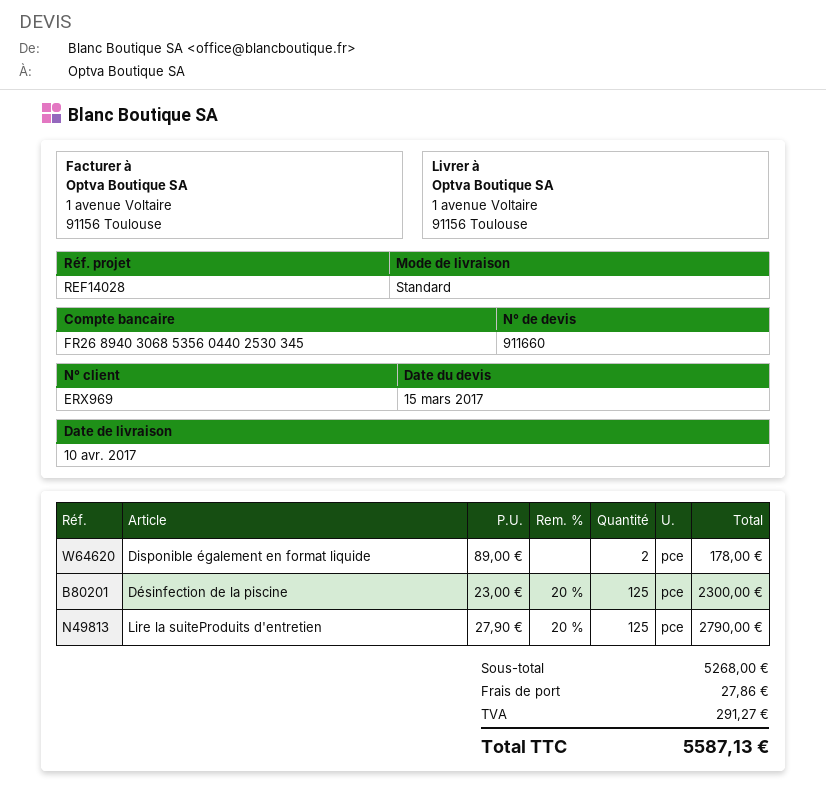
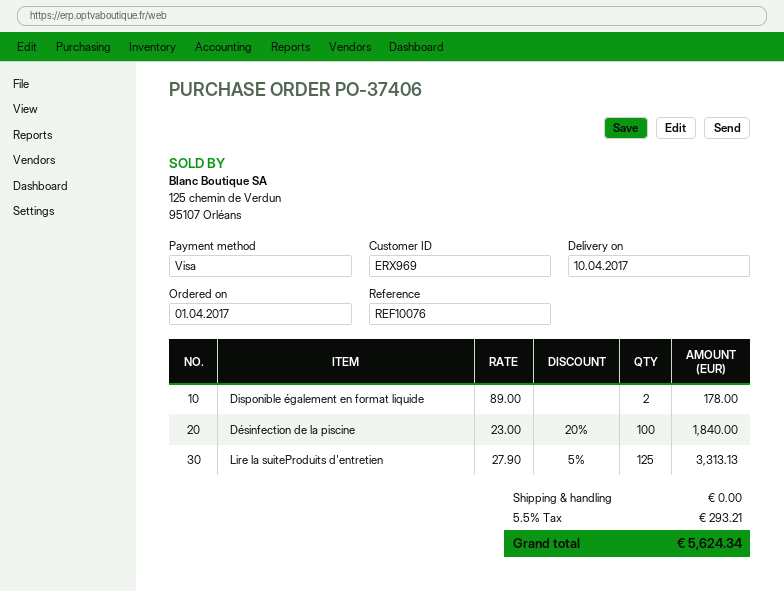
reference: REF14028 -> REF10076
Désinfection de la piscine: 125 x 23.00 - 20% = 2300.00 -> 100 x 23.00 - 20% = 1840.00
Lire la suiteProduits d'entretien: 125 x 27.90 - 20% = 2790.00 -> 125 x 27.90 - 5% = 3313.13
shipping: 27.86 -> 0.00
tax: 291.27 -> 293.21
total: 5587.13 -> 5624.34

